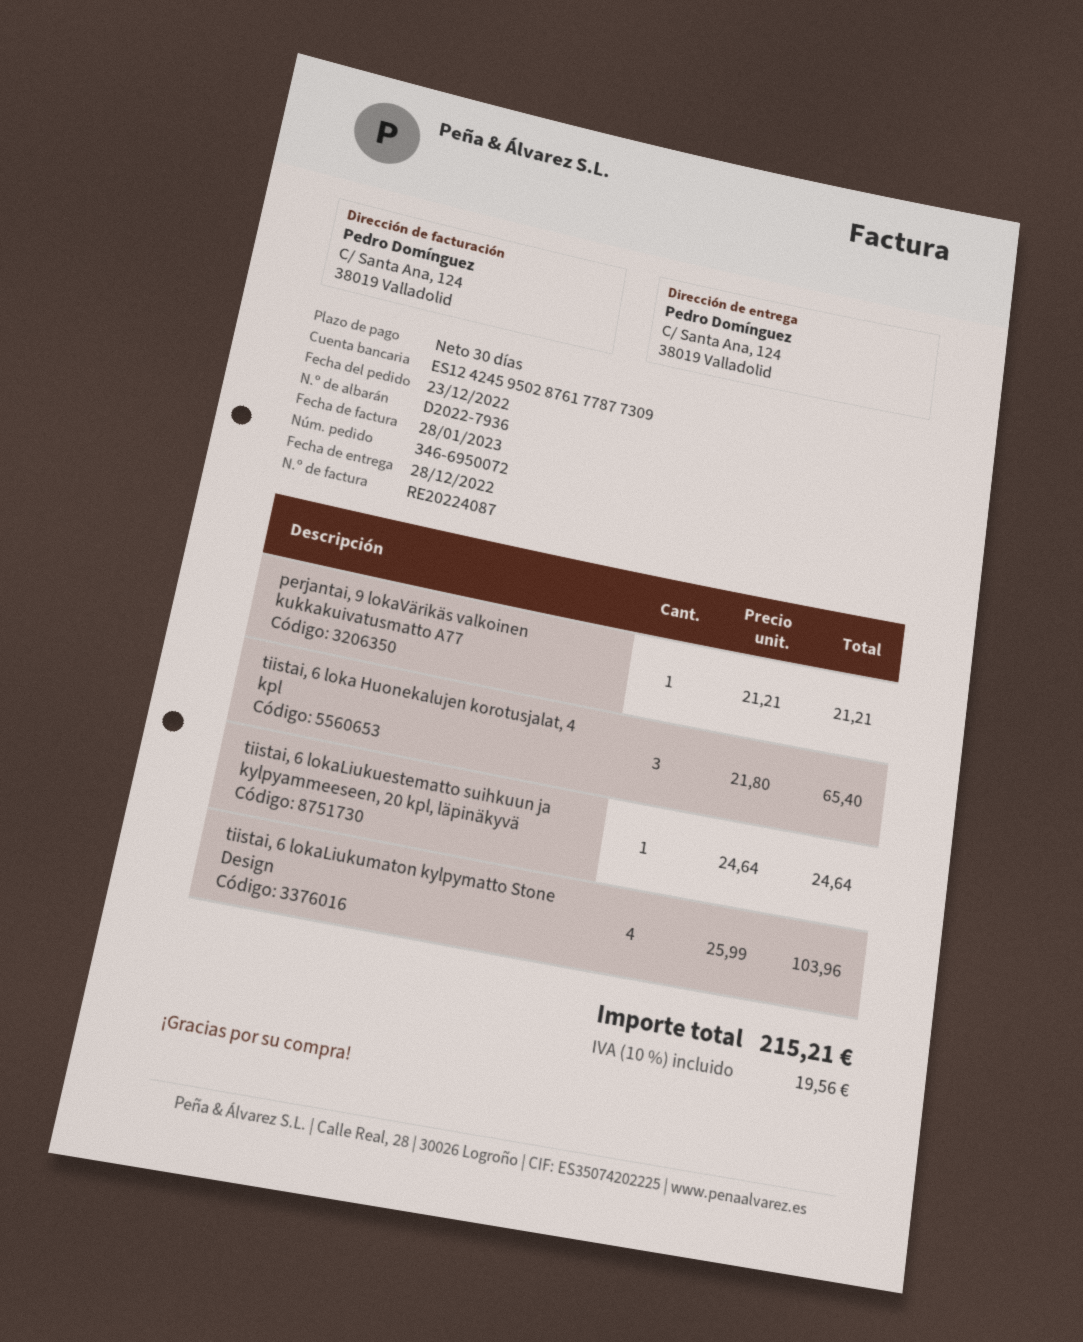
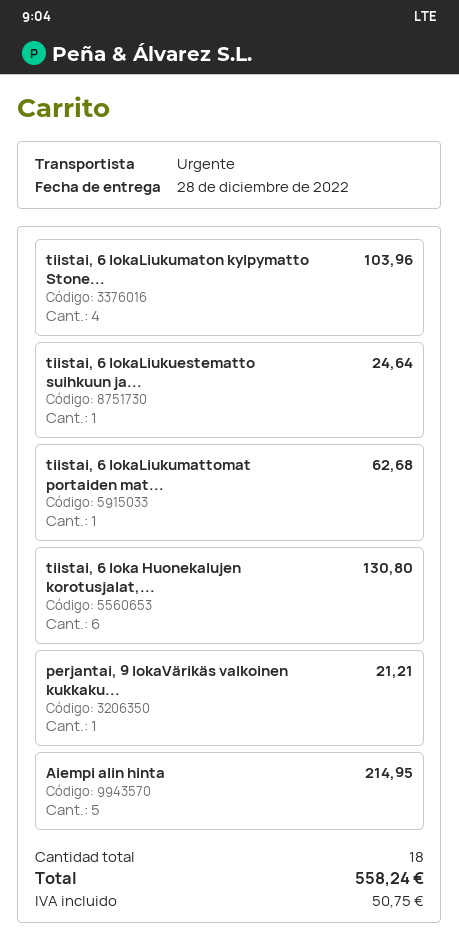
tiistai, 6 loka Huonekalujen korotusjalat, 4 kpl: 3 for 65.40 -> 6 for 130.80
tiistai, 6 lokaLiukumattomat portaiden mat...: none -> 1 for 62.68
Aiempi alin hinta: none -> 5 for 214.95
tax: 19.56 -> 50.75
total: 215.21 -> 558.24

